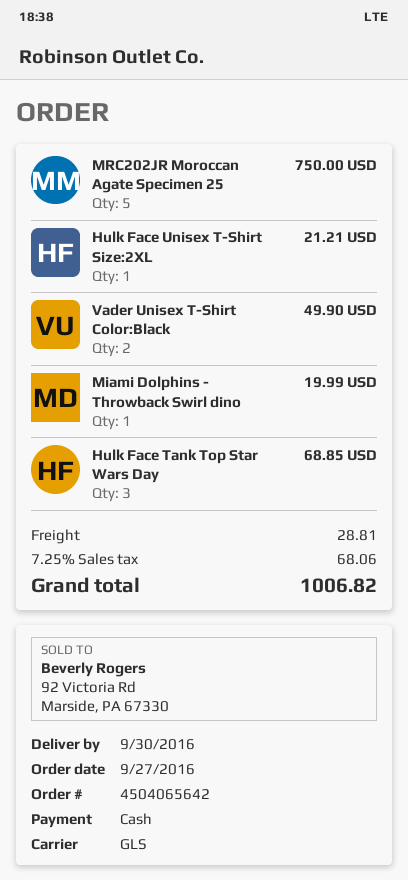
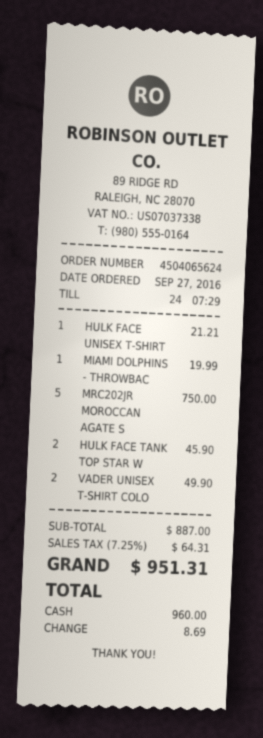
order number: 4504065642 -> 4504065624
Hulk Face Tank Top Star Wars Day: 3 for 68.85 -> 2 for 45.90
shipping: 28.81 -> none
tax: 7.25% = 68.06 -> 7.25% = 64.31
total: 1006.82 -> 951.31

